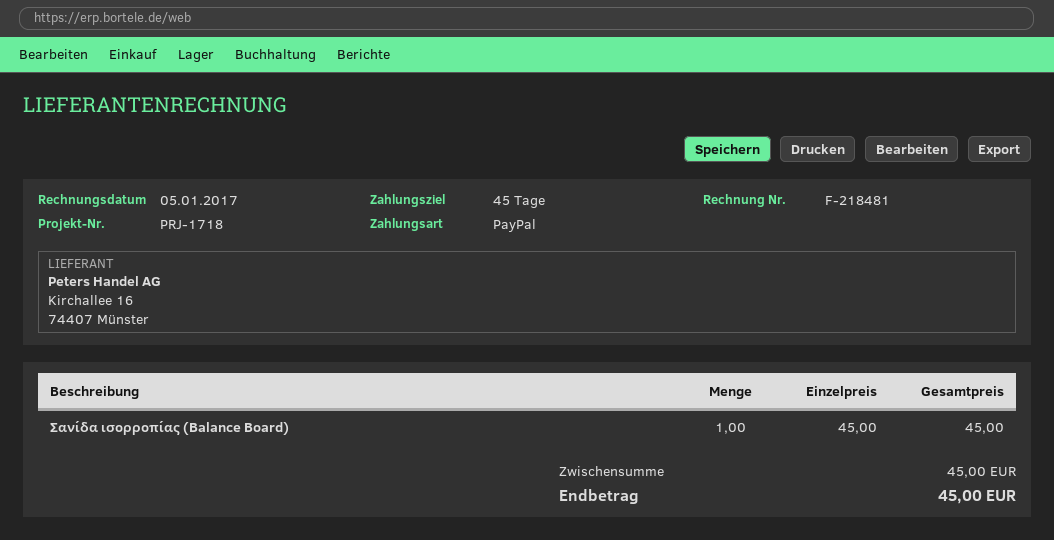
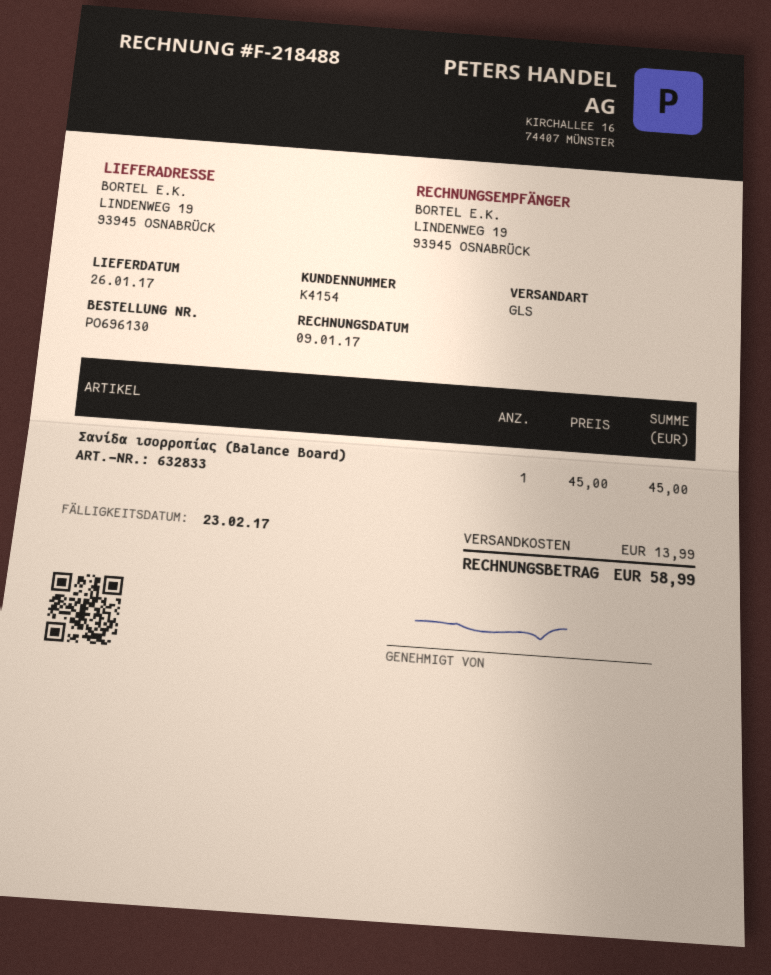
invoice number: F-218481 -> F-218488
invoice date: 2017-01-05 -> 2017-01-09
shipping: none -> 13.99
total: 45.00 -> 58.99

